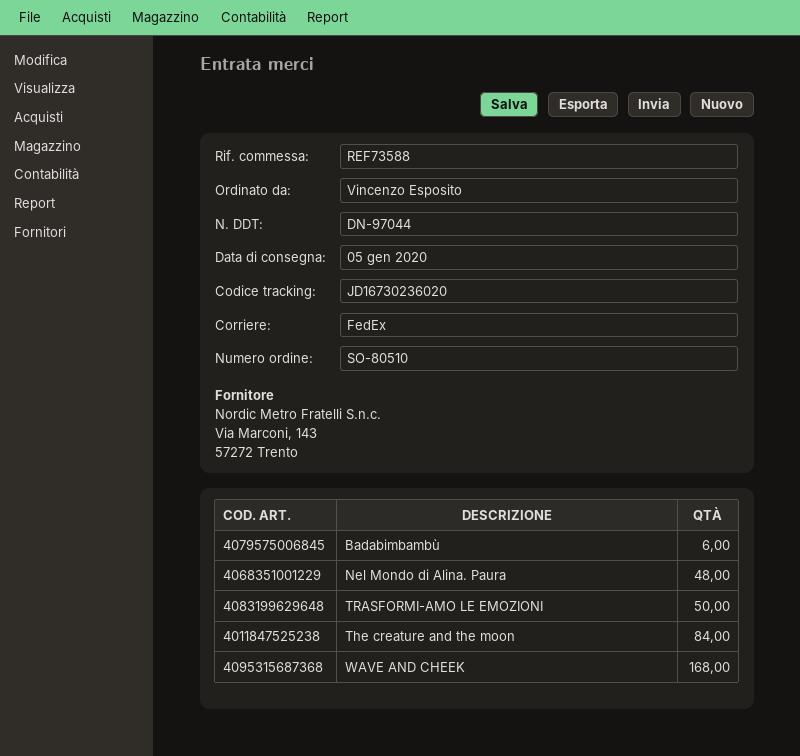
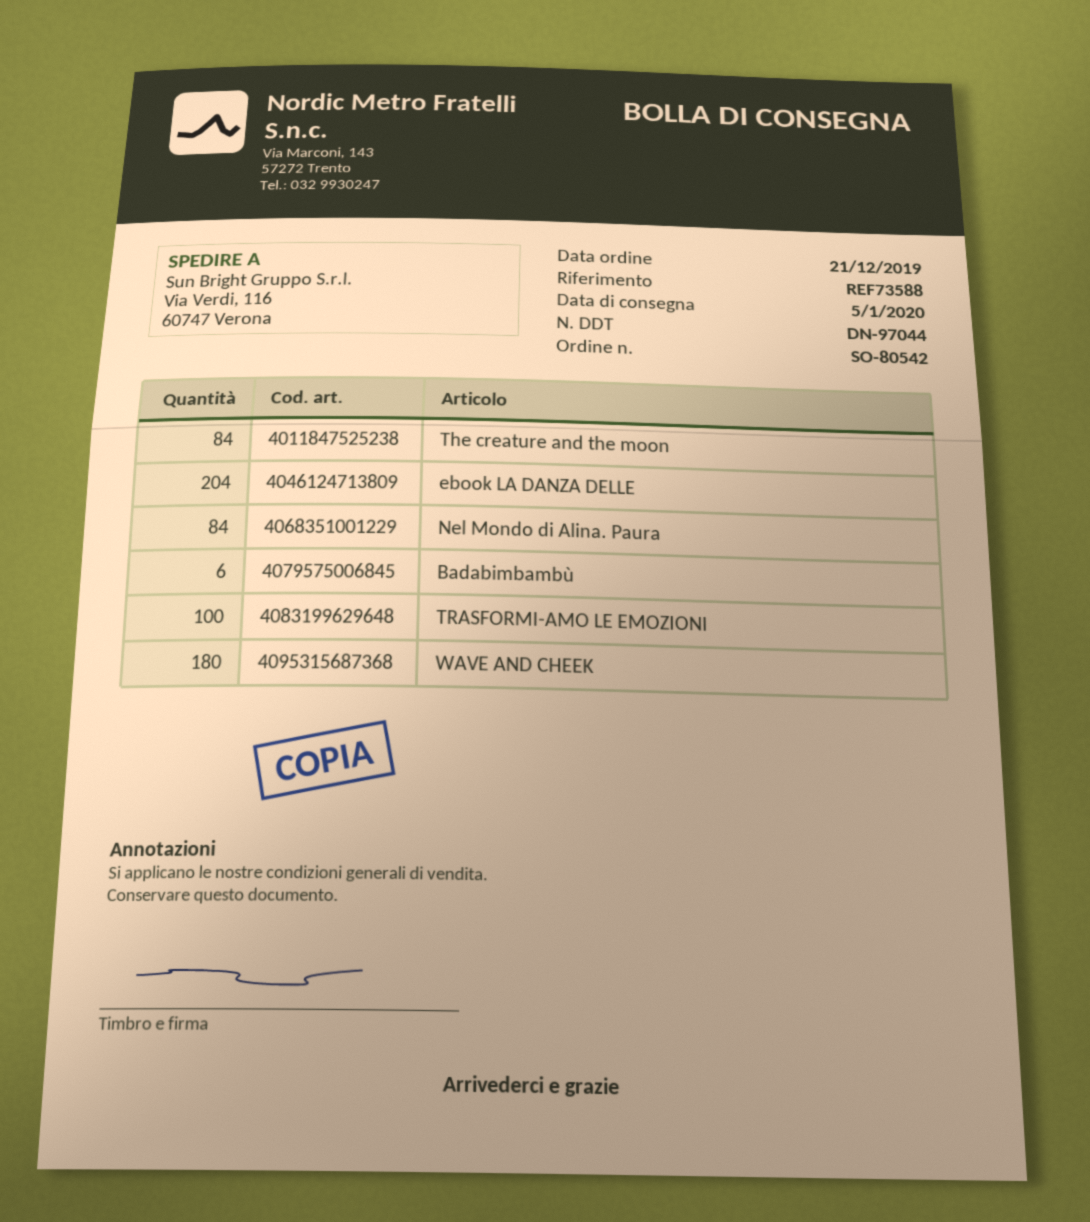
order number: SO-80510 -> SO-80542
Nel Mondo di Alina. Paura: 48 -> 84
TRASFORMI-AMO LE EMOZIONI: 50 -> 100
WAVE AND CHEEK: 168 -> 180
ebook LA DANZA DELLE: none -> 204

